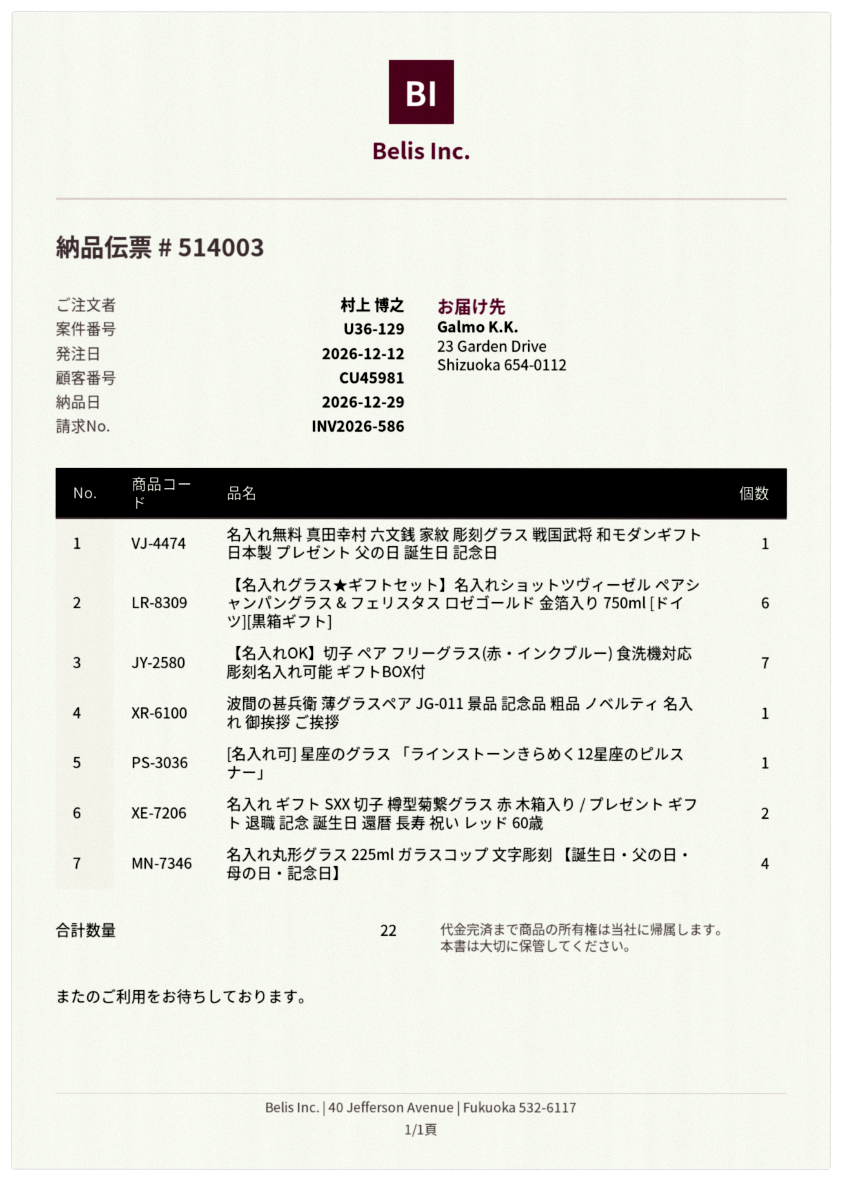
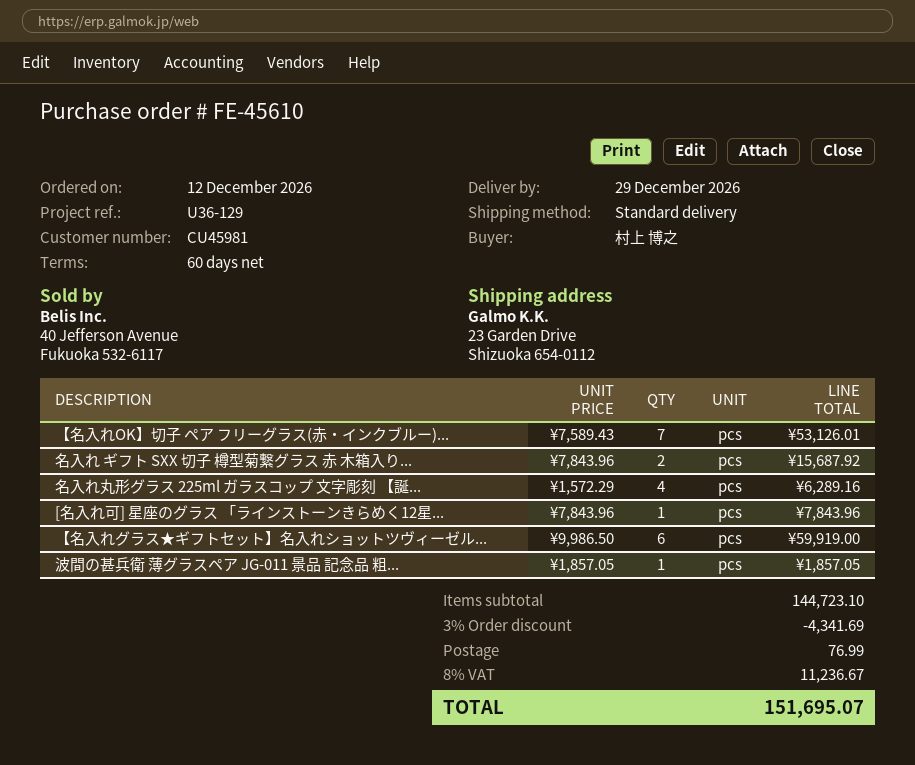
名入れ無料 真田幸村 六文銭 家紋 彫刻グラス 戦国武将 和モダンギフト 日本製 プレゼント 父の日 誕生日 記念日: 1 -> none

